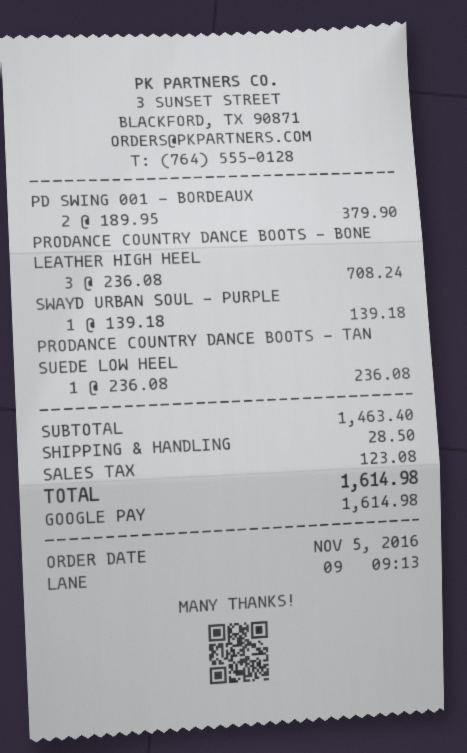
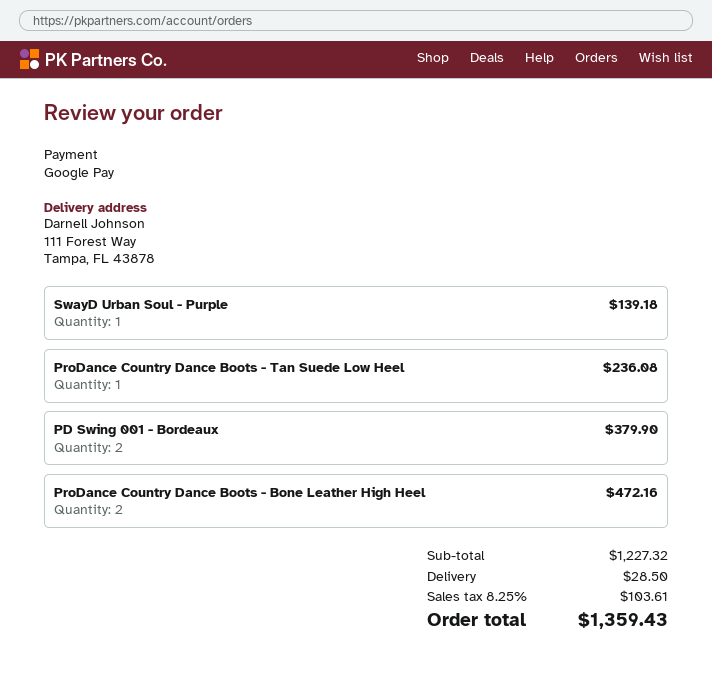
PRODANCE COUNTRY DANCE BOOTS - BONE LEATHER HIGH HEEL: 3 for 708.24 -> 2 for 472.16
subtotal: 1463.40 -> 1227.32
tax: 123.08 -> 103.61
total: 1614.98 -> 1359.43

